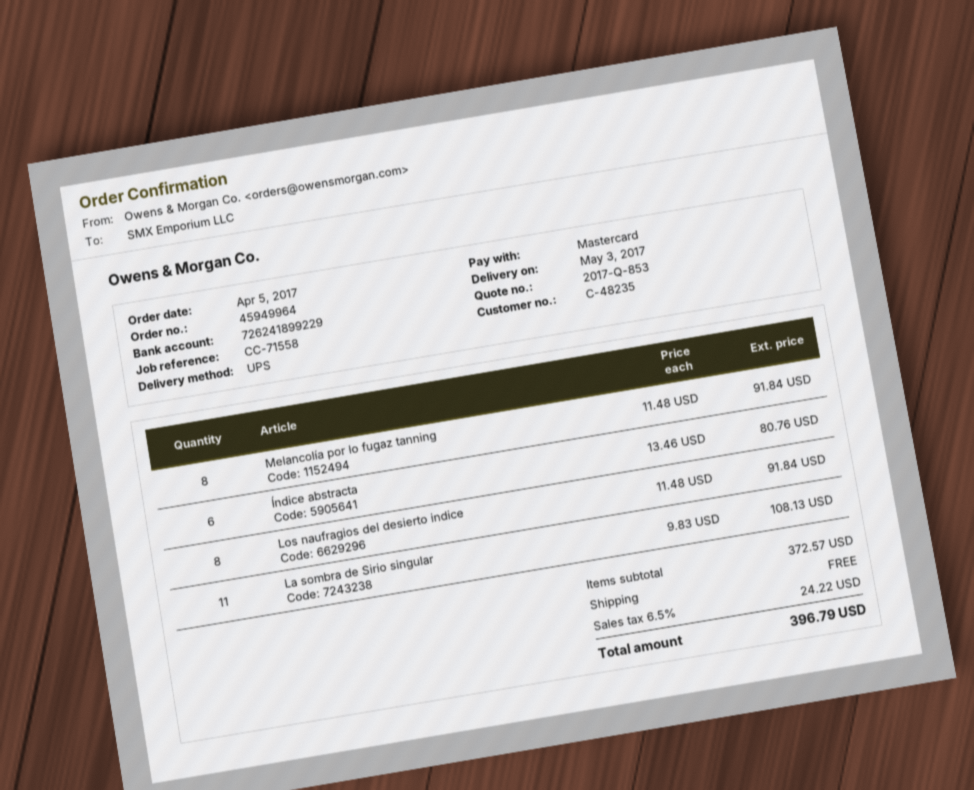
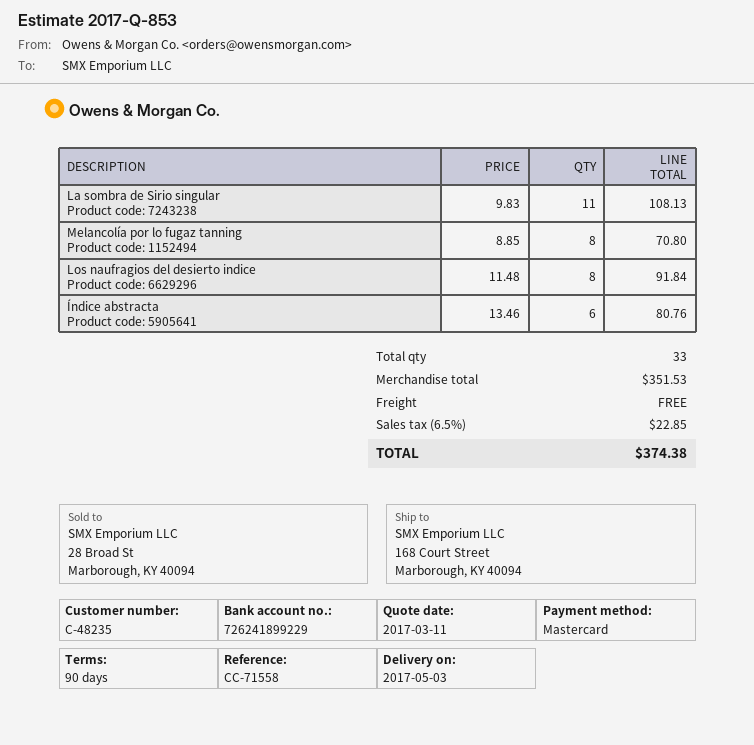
Melancolía por lo fugaz tanning: 8 x 11.48 = 91.84 -> 8 x 8.85 = 70.80
subtotal: 372.57 -> 351.53
tax: 6.5% = 24.22 -> 6.5% = 22.85
total: 396.79 -> 374.38

